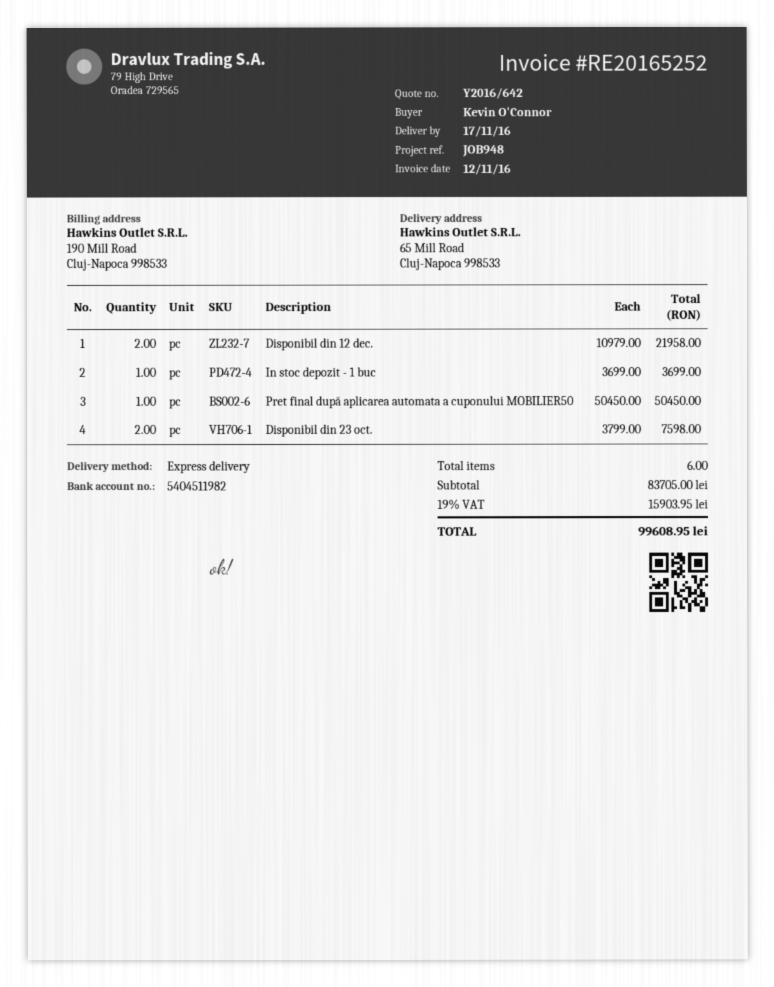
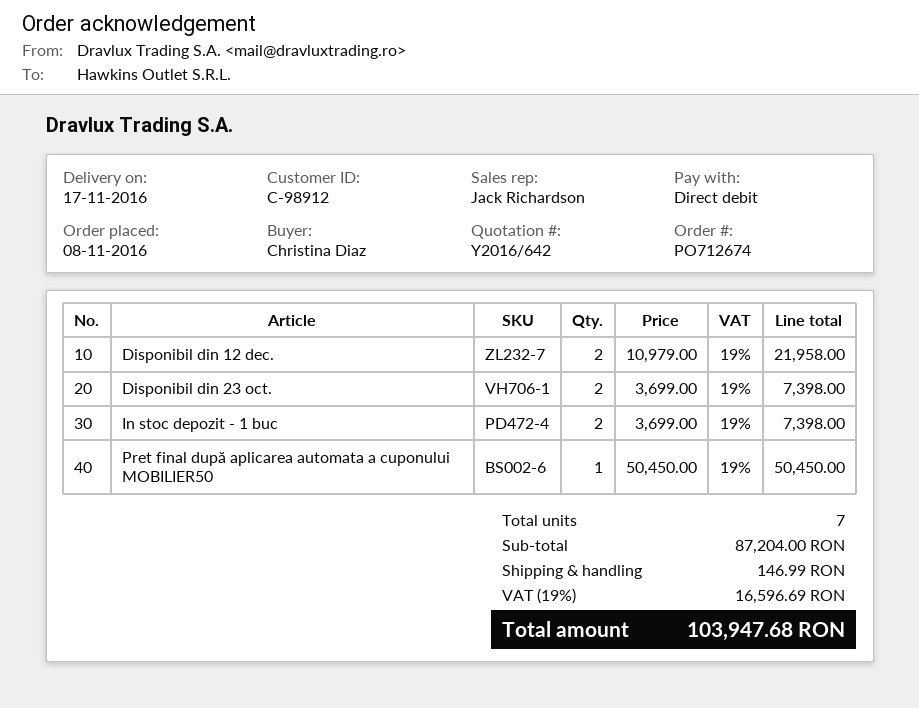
ordered by: Kevin O'Connor -> Christina Diaz
In stoc depozit - 1 buc: 1 x 3699.00 = 3699.00 -> 2 x 3699.00 = 7398.00
Disponibil din 23 oct.: 2 x 3799.00 = 7598.00 -> 2 x 3699.00 = 7398.00
total quantity: 6 -> 7
subtotal: 83705.00 -> 87204.00
shipping: none -> 146.99
tax: 19% = 15903.95 -> 19% = 16596.69
total: 99608.95 -> 103947.68

